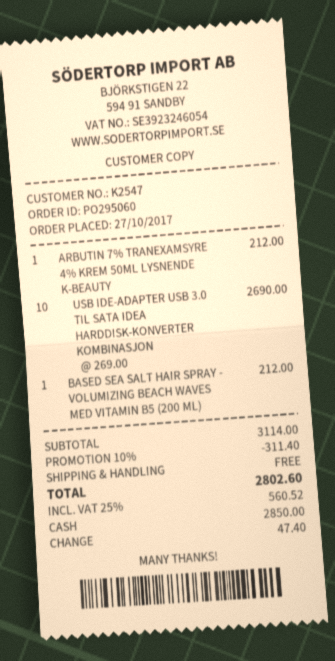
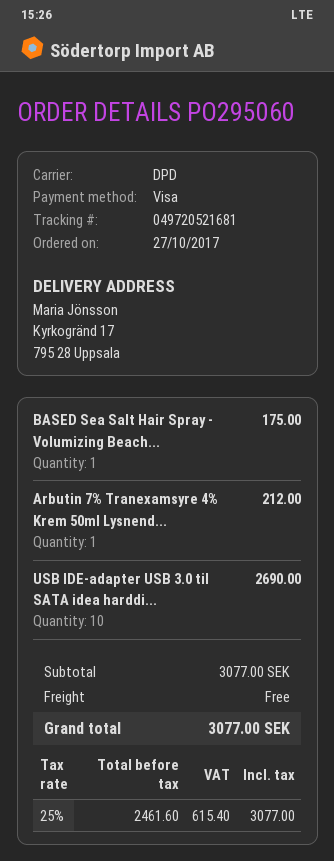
payment method: cash -> Visa
BASED SEA SALT HAIR SPRAY - VOLUMIZING BEACH WAVES MED VITAMIN B5 (200 ML): 1 for 212.00 -> 1 for 175.00
subtotal: 3114.00 -> 3077.00
discount: 10% = 311.40 -> none
tax: 25% = 560.52 -> 25% = 615.40
total: 2802.60 -> 3077.00

